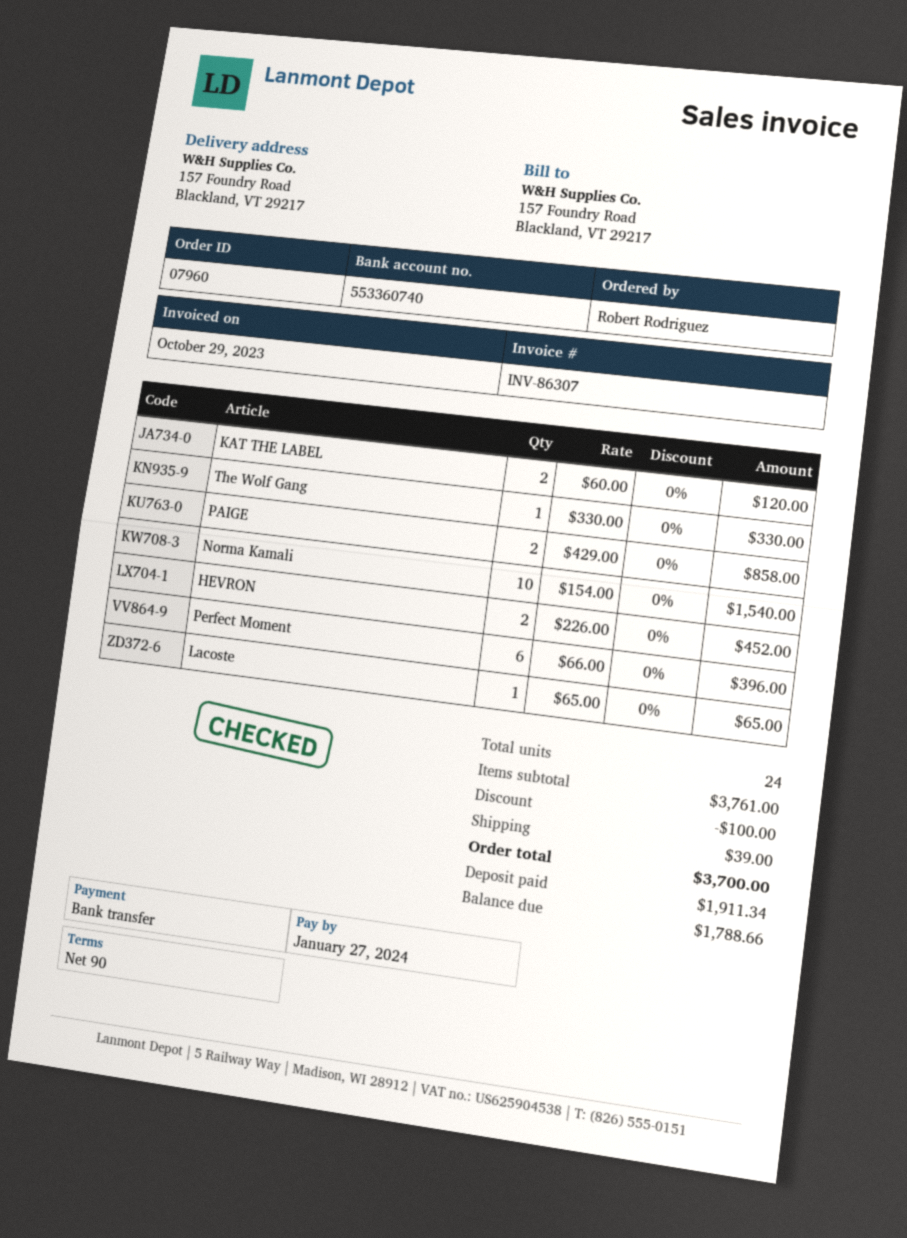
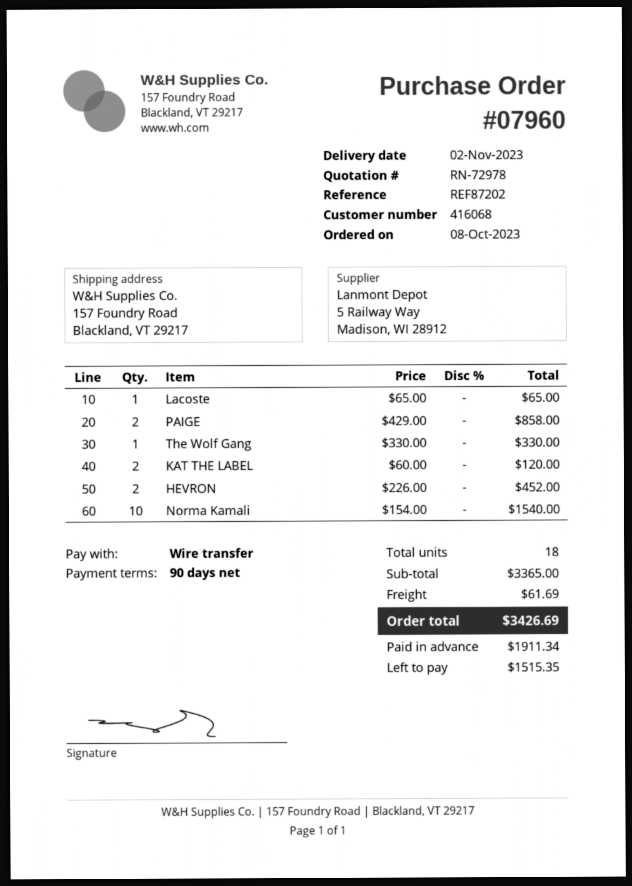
Perfect Moment: 6 x 66.00 = 396.00 -> none
total quantity: 24 -> 18
subtotal: 3761.00 -> 3365.00
discount: 100.00 -> none
shipping: 39.00 -> 61.69
total: 3700.00 -> 3426.69
balance: 1788.66 -> 1515.35

